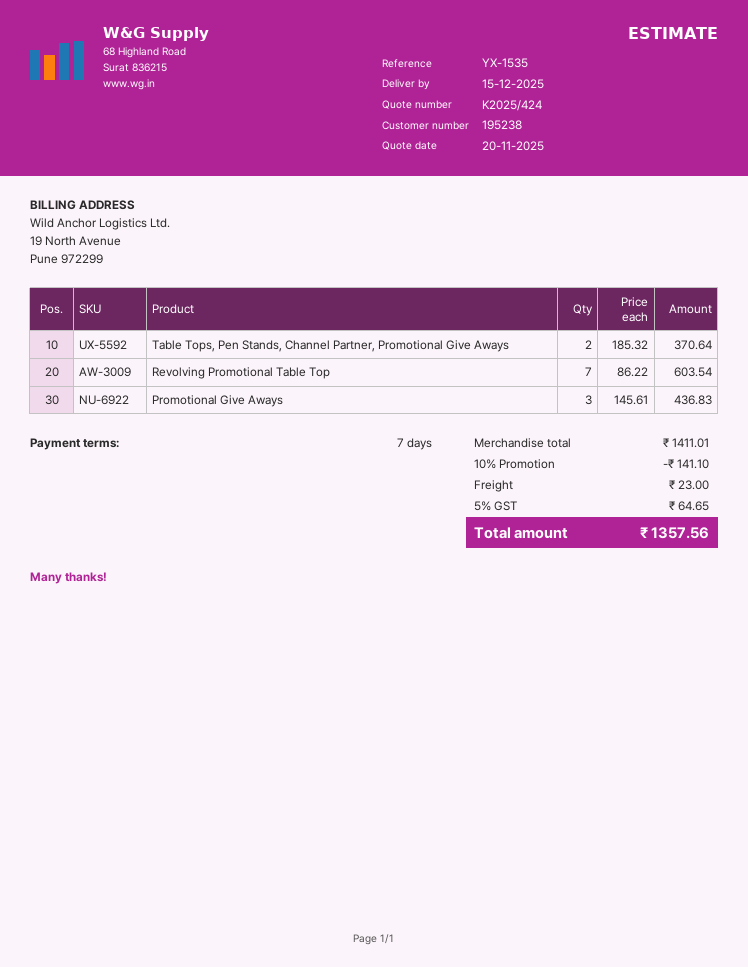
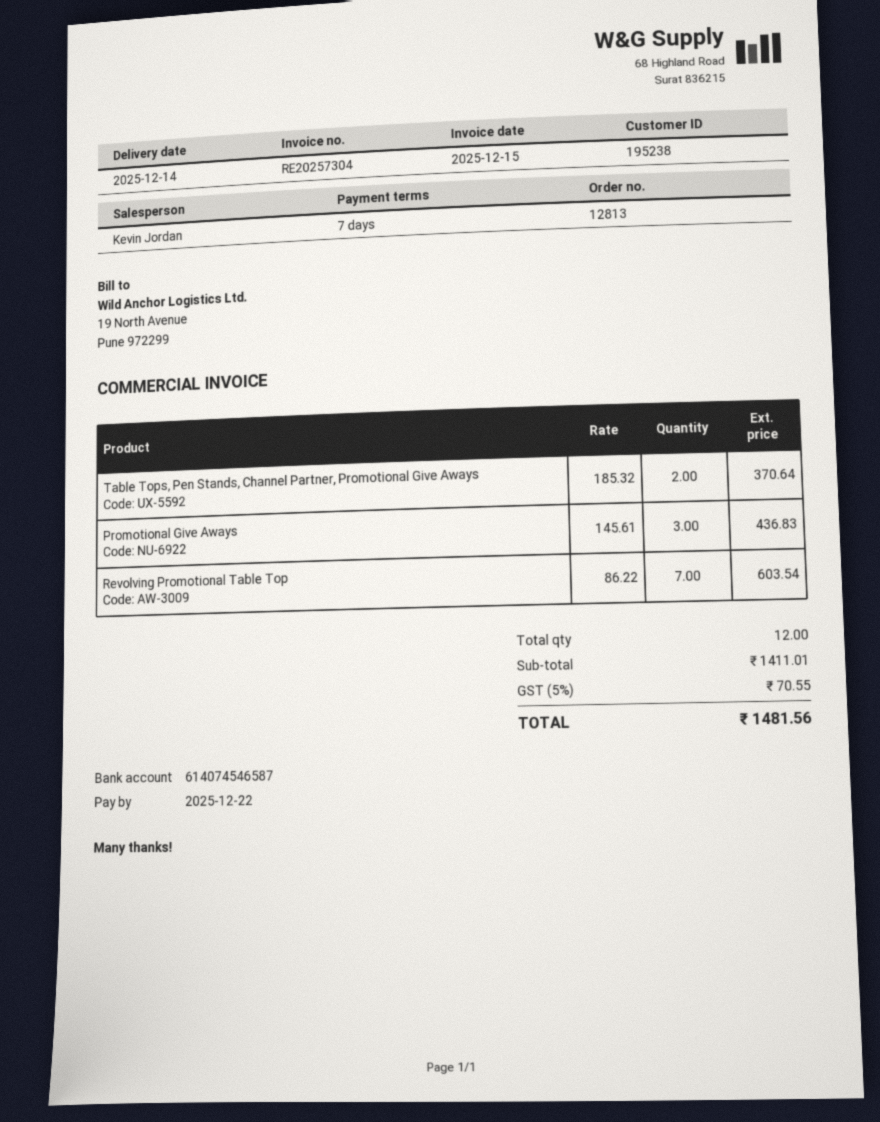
delivery date: 2025-12-15 -> 2025-12-14
discount: 10% = 141.10 -> none
shipping: 23.00 -> none
tax: 5% = 64.65 -> 5% = 70.55
total: 1357.56 -> 1481.56

